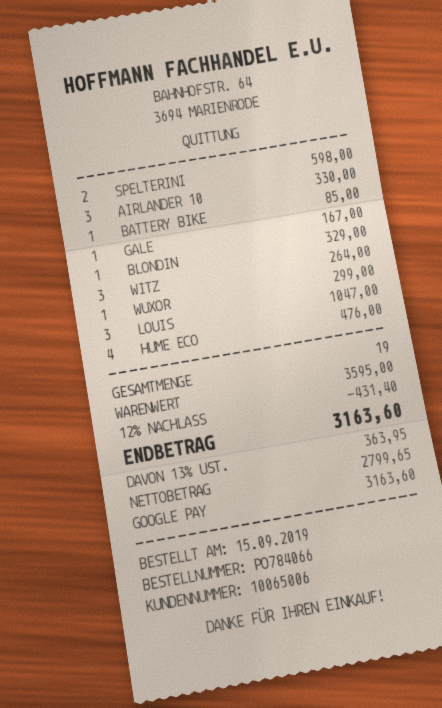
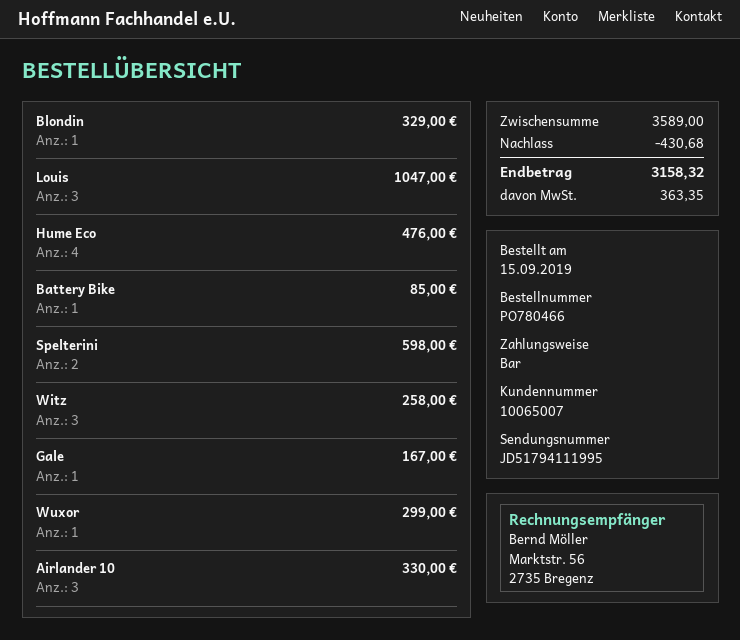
order number: PO784066 -> PO780466
customer number: 10065006 -> 10065007
payment method: Google Pay -> cash
WITZ: 3 for 264.00 -> 3 for 258.00
subtotal: 3595.00 -> 3589.00
discount: 431.40 -> 430.68
tax: 363.95 -> 363.35
total: 3163.60 -> 3158.32

